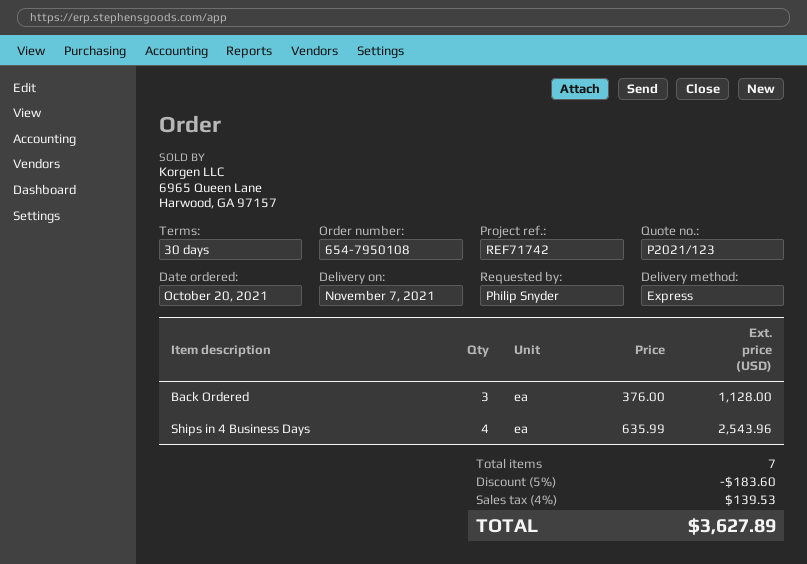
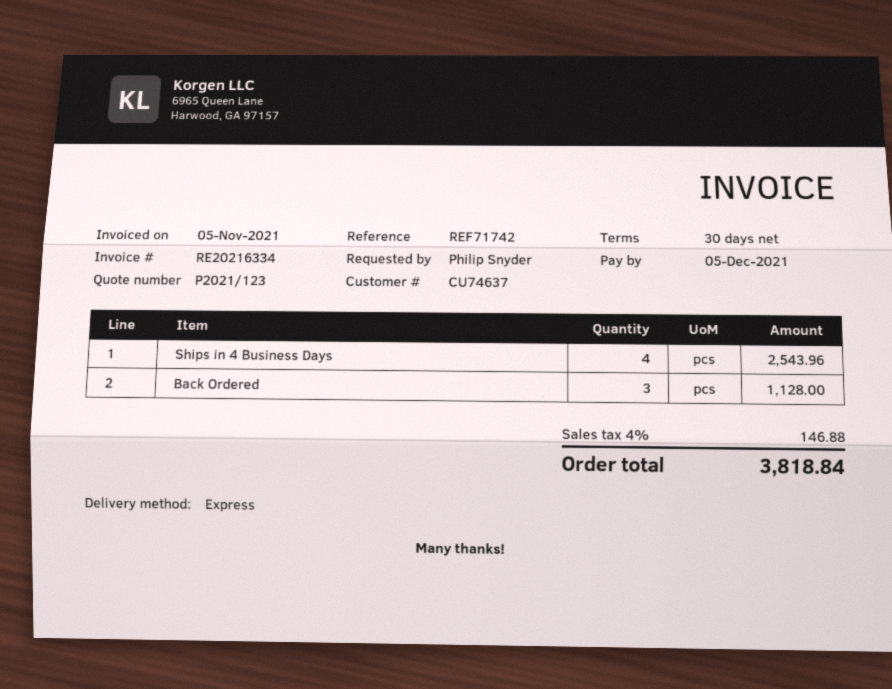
discount: 5% = 183.60 -> none
tax: 4% = 139.53 -> 4% = 146.88
total: 3627.89 -> 3818.84

